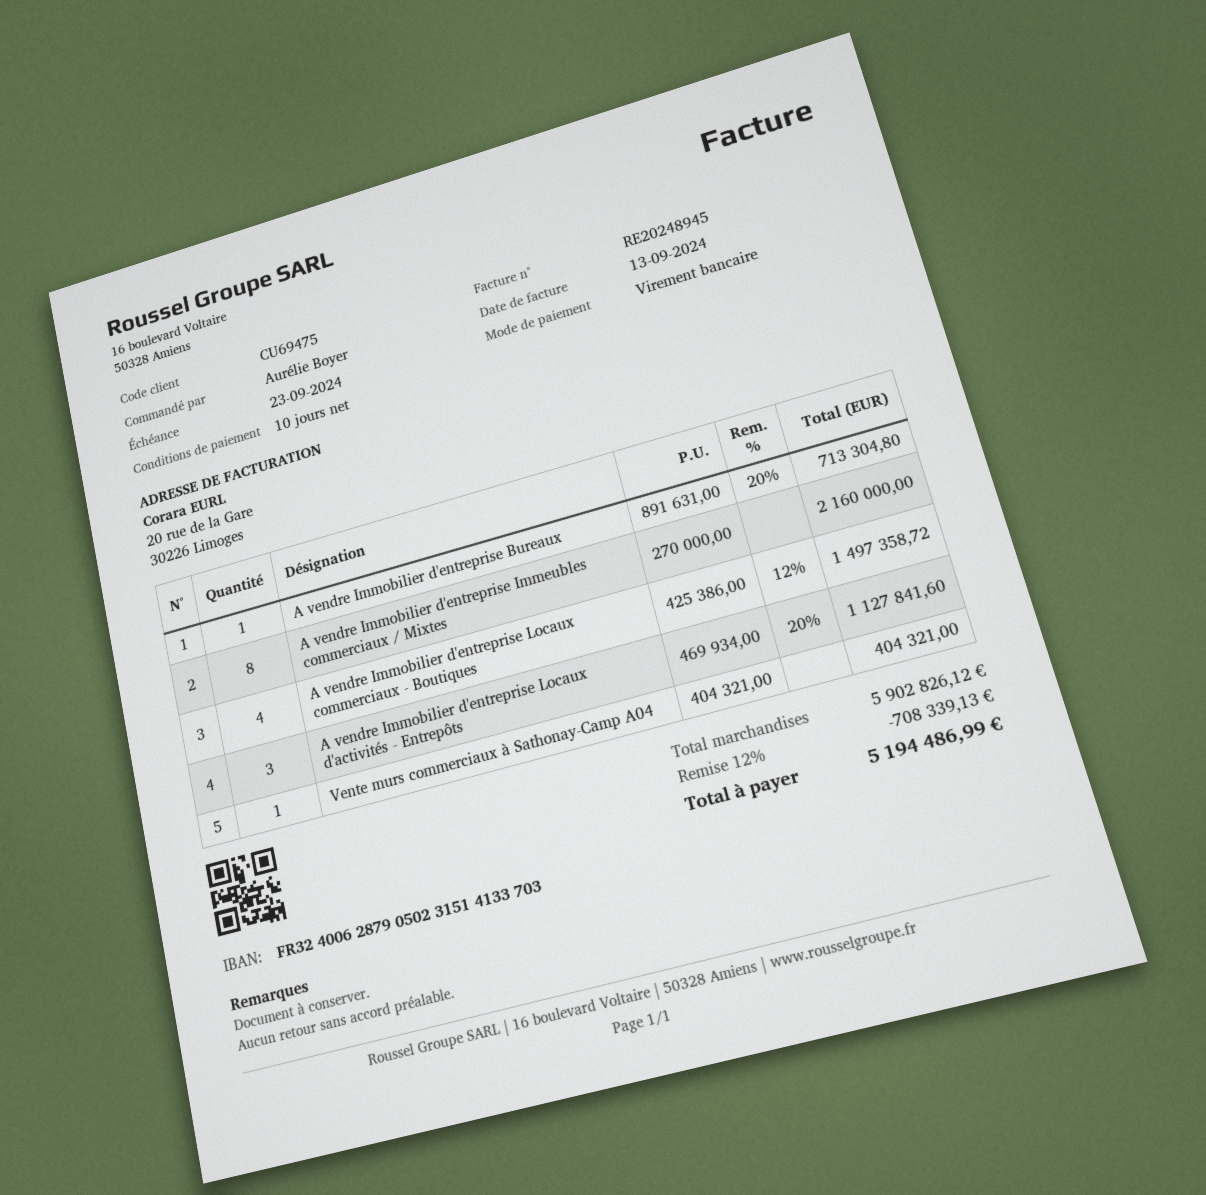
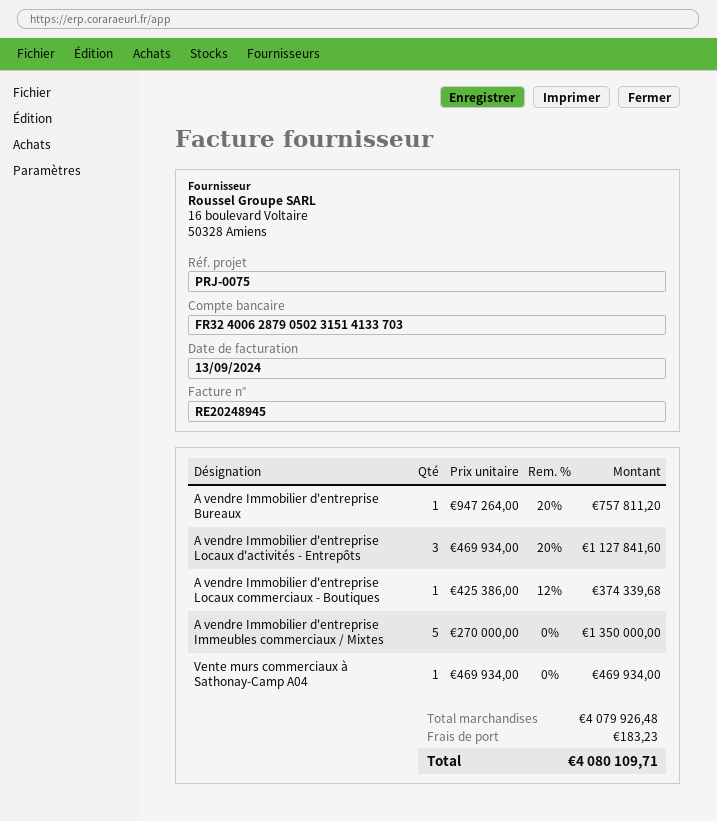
A vendre Immobilier d'entreprise Bureaux: 1 x 891631.00 - 20% = 713304.80 -> 1 x 947264.00 - 20% = 757811.20
A vendre Immobilier d'entreprise Immeubles commerciaux / Mixtes: 8 x 270000.00 = 2160000.00 -> 5 x 270000.00 = 1350000.00
A vendre Immobilier d'entreprise Locaux commerciaux - Boutiques: 4 x 425386.00 - 12% = 1497358.72 -> 1 x 425386.00 - 12% = 374339.68
Vente murs commerciaux à Sathonay-Camp A04: 1 x 404321.00 = 404321.00 -> 1 x 469934.00 = 469934.00
subtotal: 5902826.12 -> 4079926.48
discount: 12% = 708339.13 -> none
shipping: none -> 183.23
total: 5194486.99 -> 4080109.71

